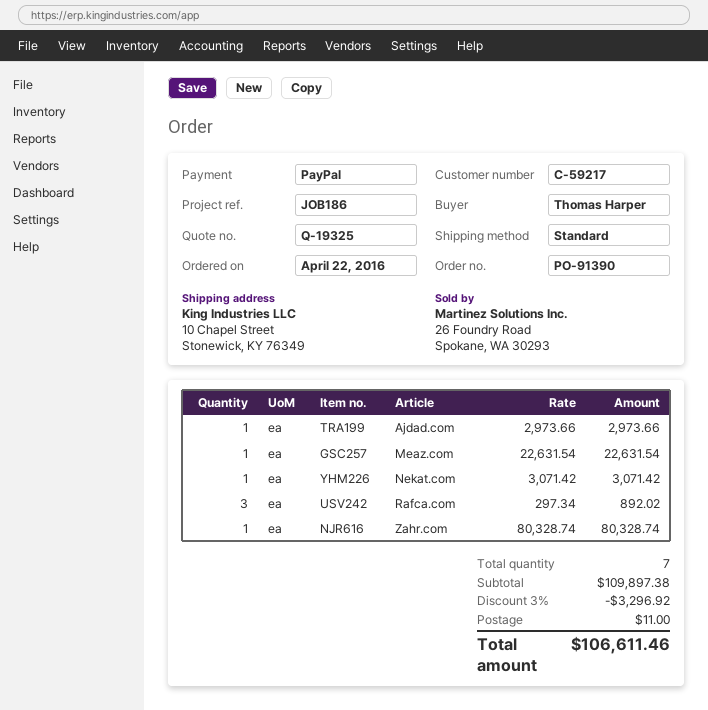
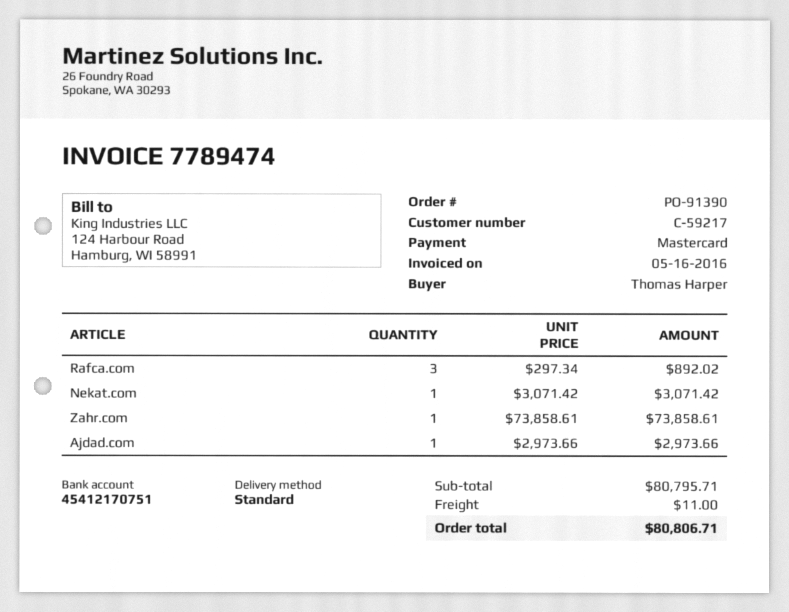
payment method: PayPal -> Mastercard
Meaz.com: 1 x 22631.54 = 22631.54 -> none
Zahr.com: 1 x 80328.74 = 80328.74 -> 1 x 73858.61 = 73858.61
subtotal: 109897.38 -> 80795.71
discount: 3% = 3296.92 -> none
total: 106611.46 -> 80806.71

